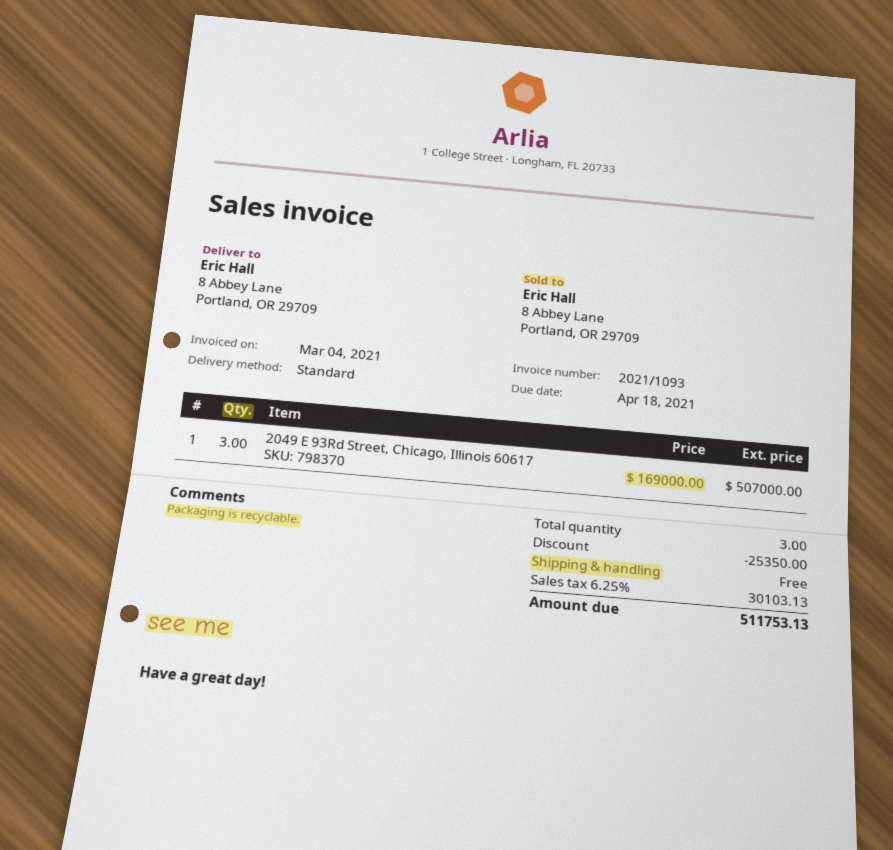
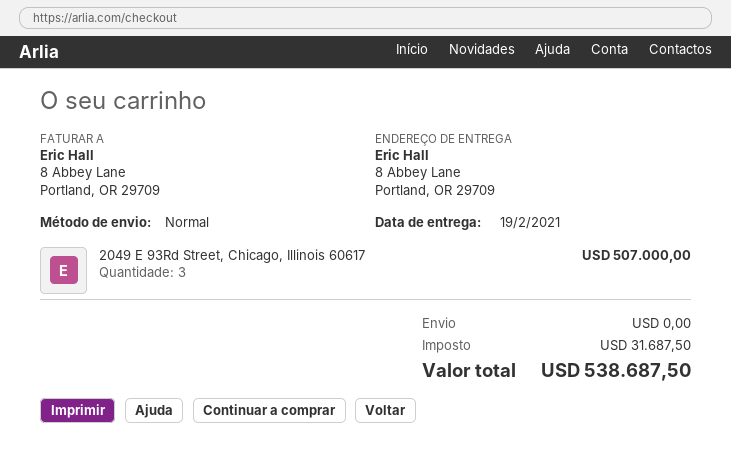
discount: 25350.00 -> none
tax: 30103.13 -> 31687.50
total: 511753.13 -> 538687.50

